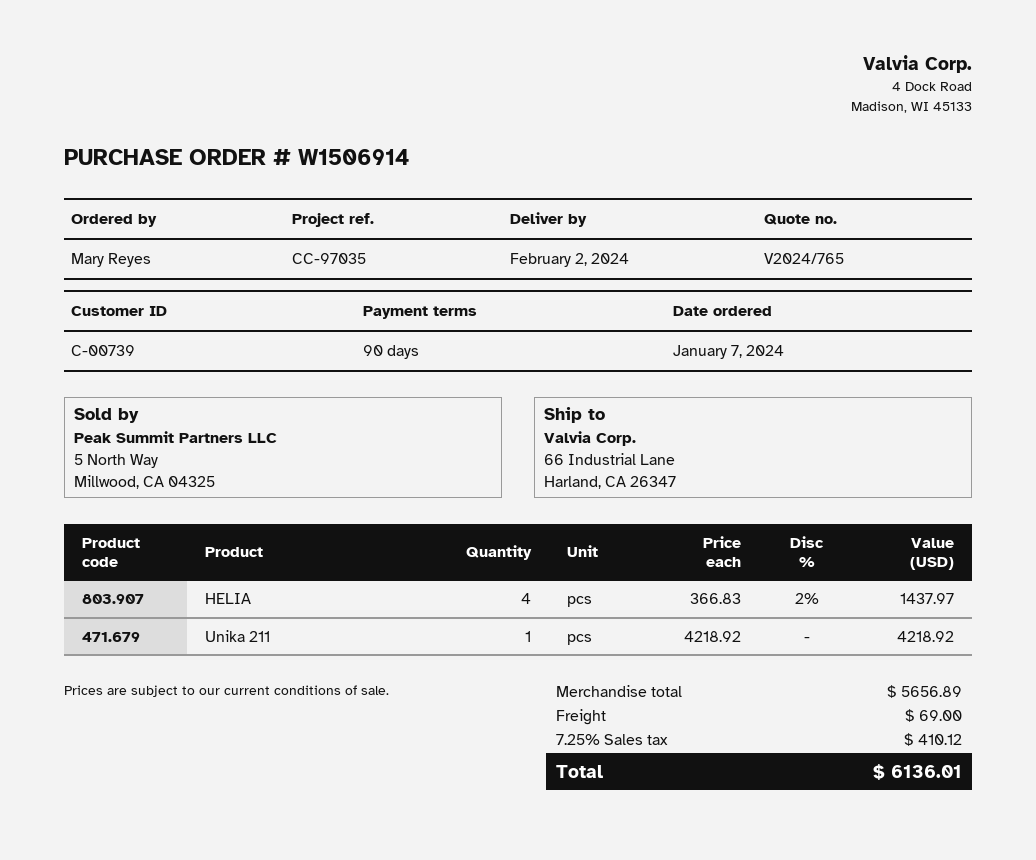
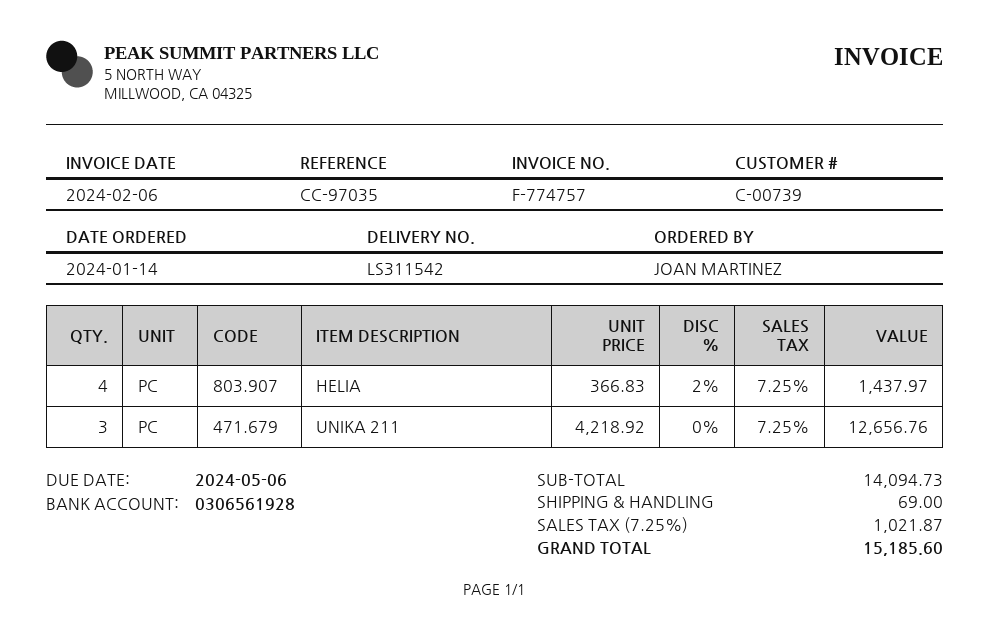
order date: 2024-01-07 -> 2024-01-14
ordered by: Mary Reyes -> JOAN MARTINEZ
Unika 211: 1 x 4218.92 = 4218.92 -> 3 x 4218.92 = 12656.76
subtotal: 5656.89 -> 14094.73
tax: 7.25% = 410.12 -> 7.25% = 1021.87
total: 6136.01 -> 15185.60

